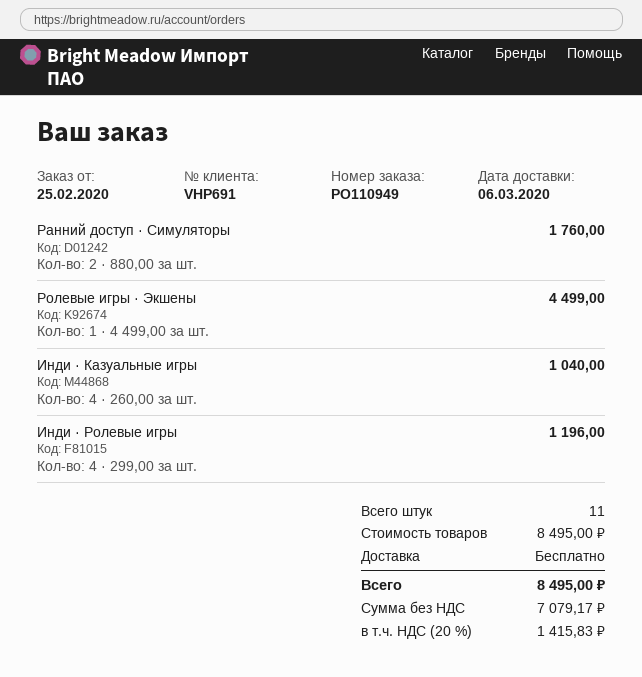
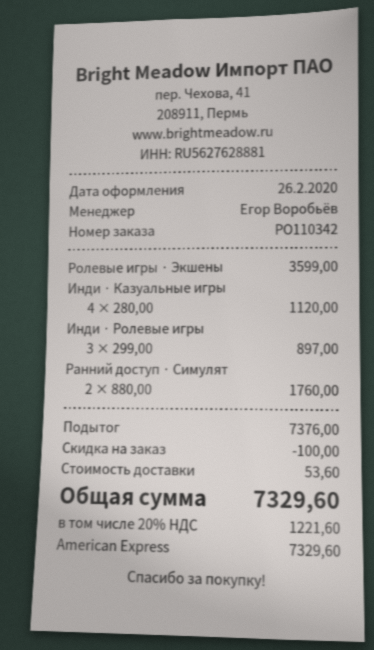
order number: PO110949 -> PO110342
order date: 2020-02-25 -> 2020-02-26
Ролевые игры · Экшены: 1 x 4499.00 = 4499.00 -> 1 x 3599.00 = 3599.00
Инди · Казуальные игры: 4 x 260.00 = 1040.00 -> 4 x 280.00 = 1120.00
Инди · Ролевые игры: 4 x 299.00 = 1196.00 -> 3 x 299.00 = 897.00
subtotal: 8495.00 -> 7376.00
discount: none -> 100.00
shipping: 0.00 -> 53.60
tax: 20% = 1415.83 -> 20% = 1221.60
total: 8495.00 -> 7329.60

